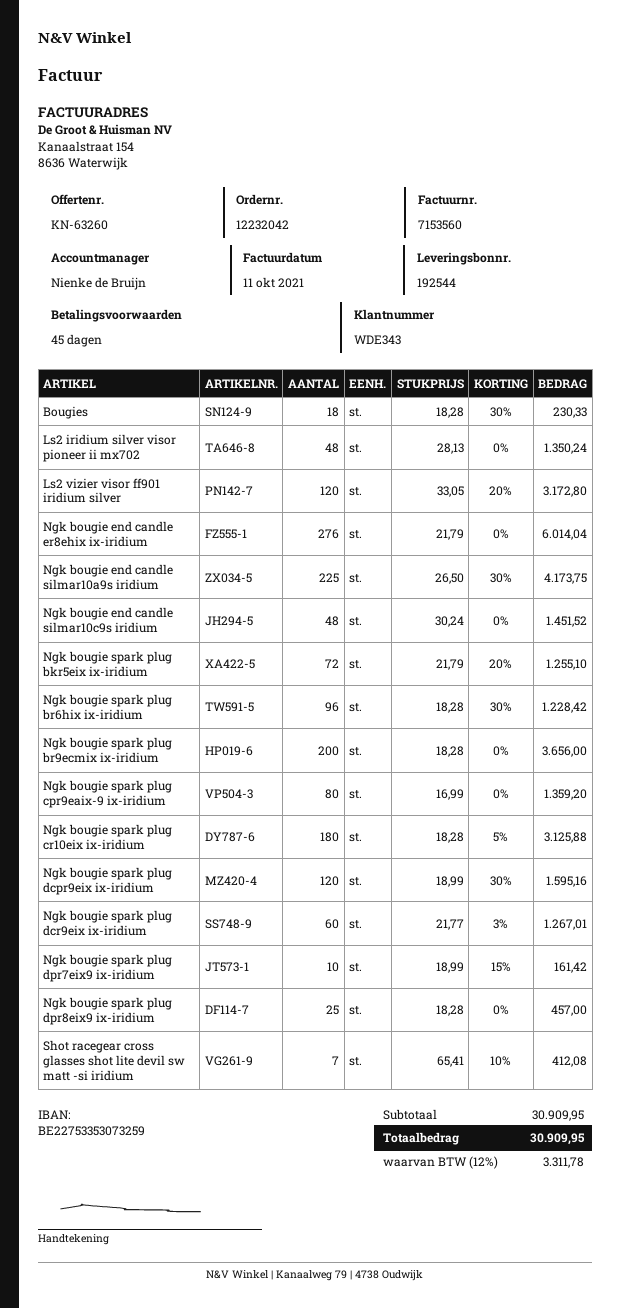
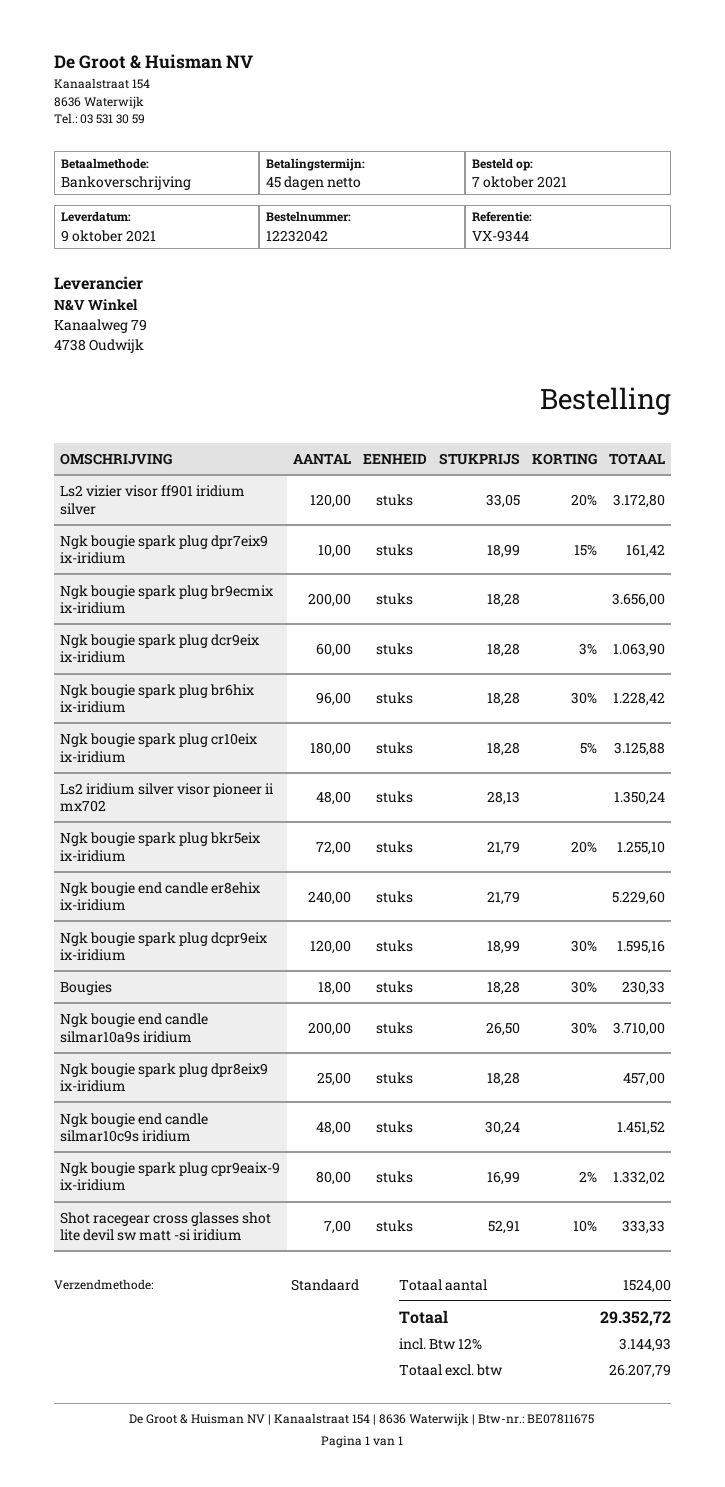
Ngk bougie end candle er8ehix ix-iridium: 276 x 21.79 = 6014.04 -> 240 x 21.79 = 5229.60
Ngk bougie end candle silmar10a9s iridium: 225 x 26.50 - 30% = 4173.75 -> 200 x 26.50 - 30% = 3710.00
Ngk bougie spark plug cpr9eaix-9 ix-iridium: 80 x 16.99 = 1359.20 -> 80 x 16.99 - 2% = 1332.02
Ngk bougie spark plug dcr9eix ix-iridium: 60 x 21.77 - 3% = 1267.01 -> 60 x 18.28 - 3% = 1063.90
Shot racegear cross glasses shot lite devil sw matt -si iridium: 7 x 65.41 - 10% = 412.08 -> 7 x 52.91 - 10% = 333.33
tax: 12% = 3311.78 -> 12% = 3144.93
total: 30909.95 -> 29352.72

